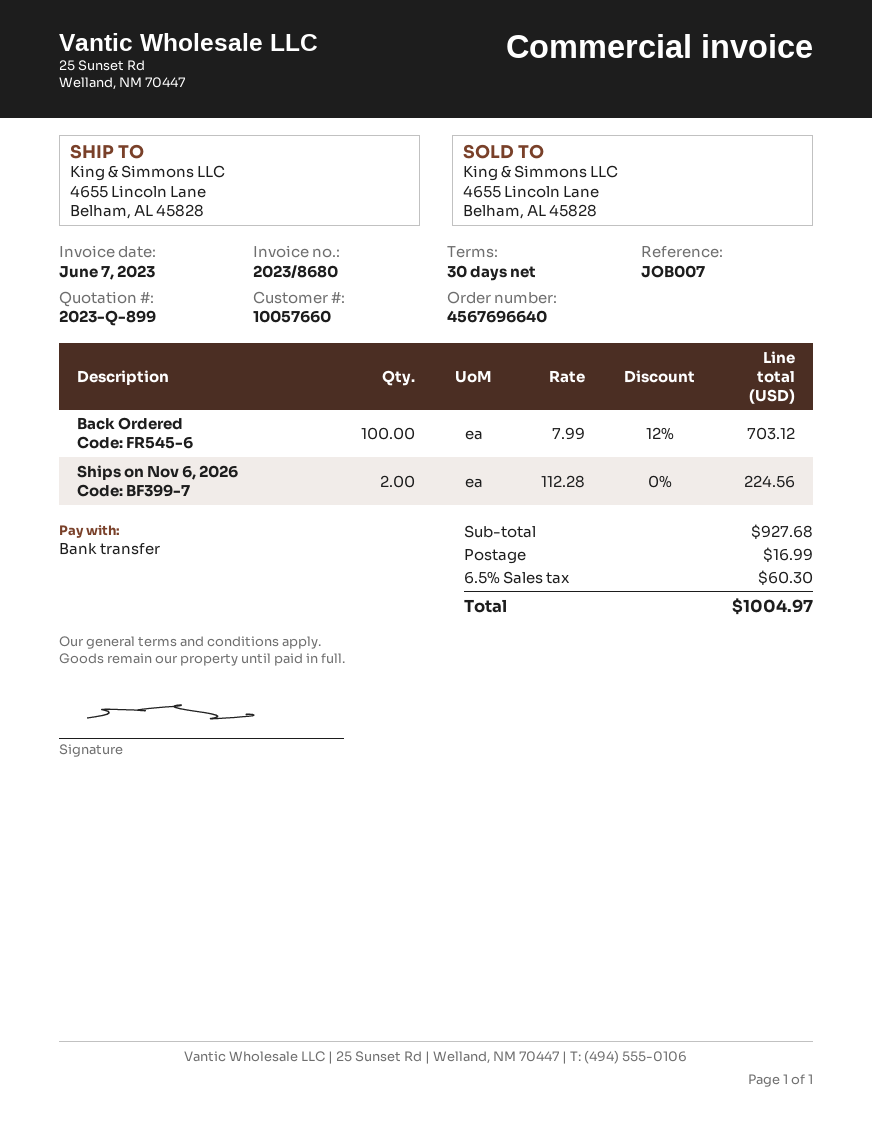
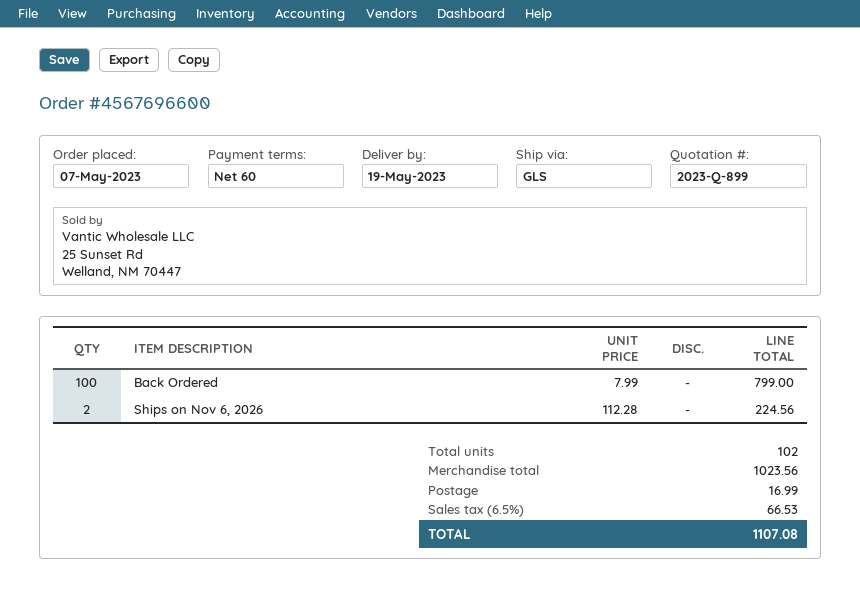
order number: 4567696640 -> 4567696600
payment terms: 30 days -> 60 days
Back Ordered: 100 x 7.99 - 12% = 703.12 -> 100 x 7.99 = 799.00
subtotal: 927.68 -> 1023.56
tax: 6.5% = 60.30 -> 6.5% = 66.53
total: 1004.97 -> 1107.08

